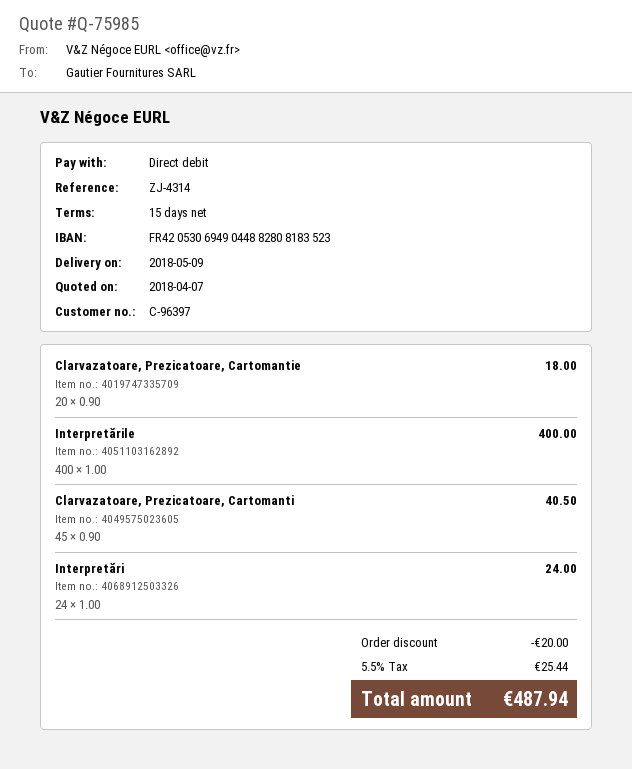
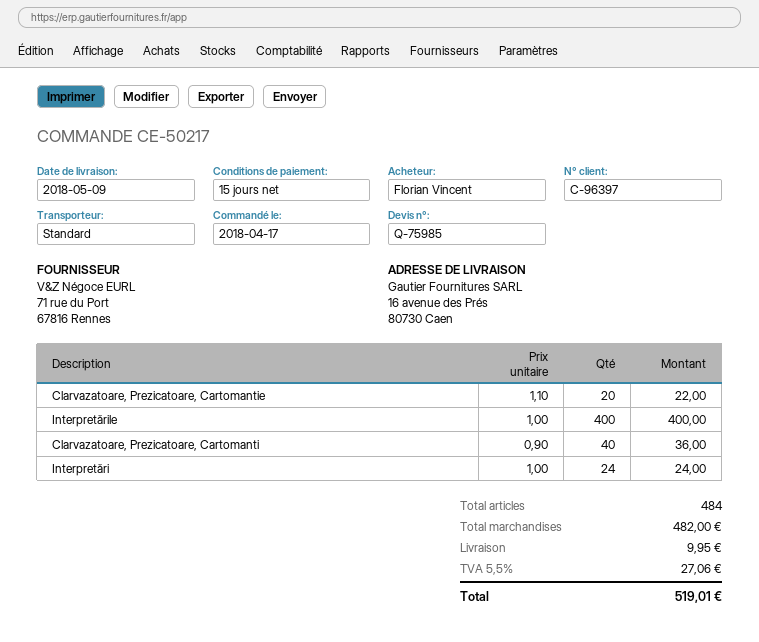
Clarvazatoare, Prezicatoare, Cartomantie: 20 x 0.90 = 18.00 -> 20 x 1.10 = 22.00
Clarvazatoare, Prezicatoare, Cartomanti: 45 x 0.90 = 40.50 -> 40 x 0.90 = 36.00
discount: 20.00 -> none
shipping: none -> 9.95
tax: 5.5% = 25.44 -> 5.5% = 27.06
total: 487.94 -> 519.01

